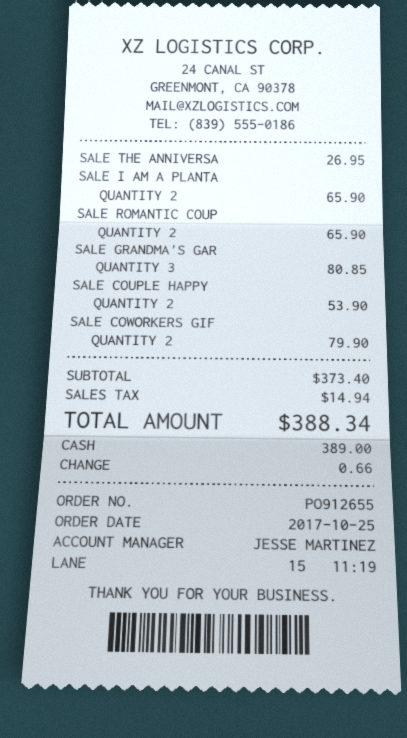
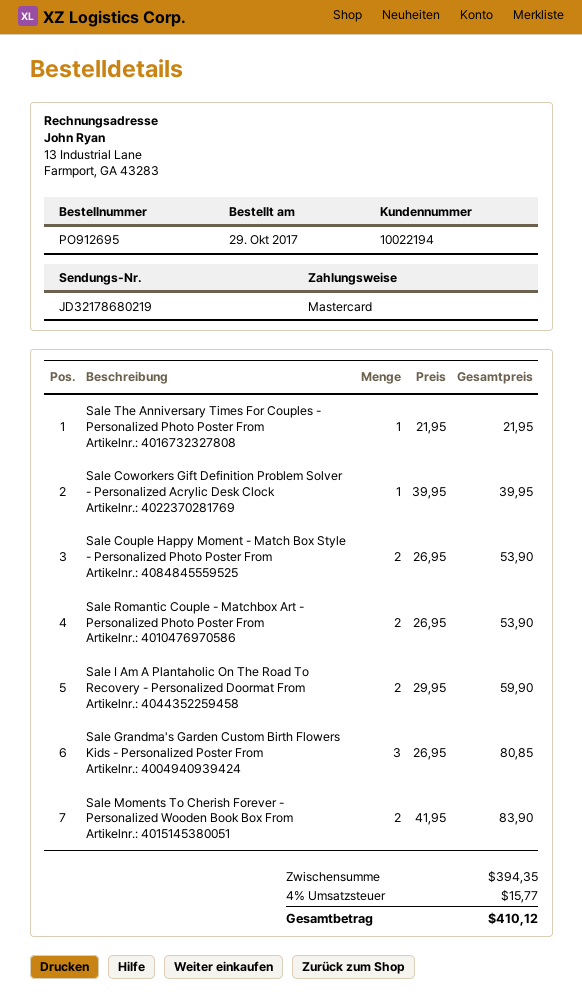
order number: PO912655 -> PO912695
order date: 2017-10-25 -> 2017-10-29
payment method: cash -> Mastercard
SALE THE ANNIVERSA: 1 for 26.95 -> 1 for 21.95
SALE I AM A PLANTA: 2 for 65.90 -> 2 for 59.90
SALE ROMANTIC COUP: 2 for 65.90 -> 2 for 53.90
SALE COWORKERS GIF: 2 for 79.90 -> 1 for 39.95
Sale Moments To Cherish Forever - Personalized Wooden Book Box From: none -> 2 for 83.90
subtotal: 373.40 -> 394.35
tax: 14.94 -> 15.77
total: 388.34 -> 410.12

